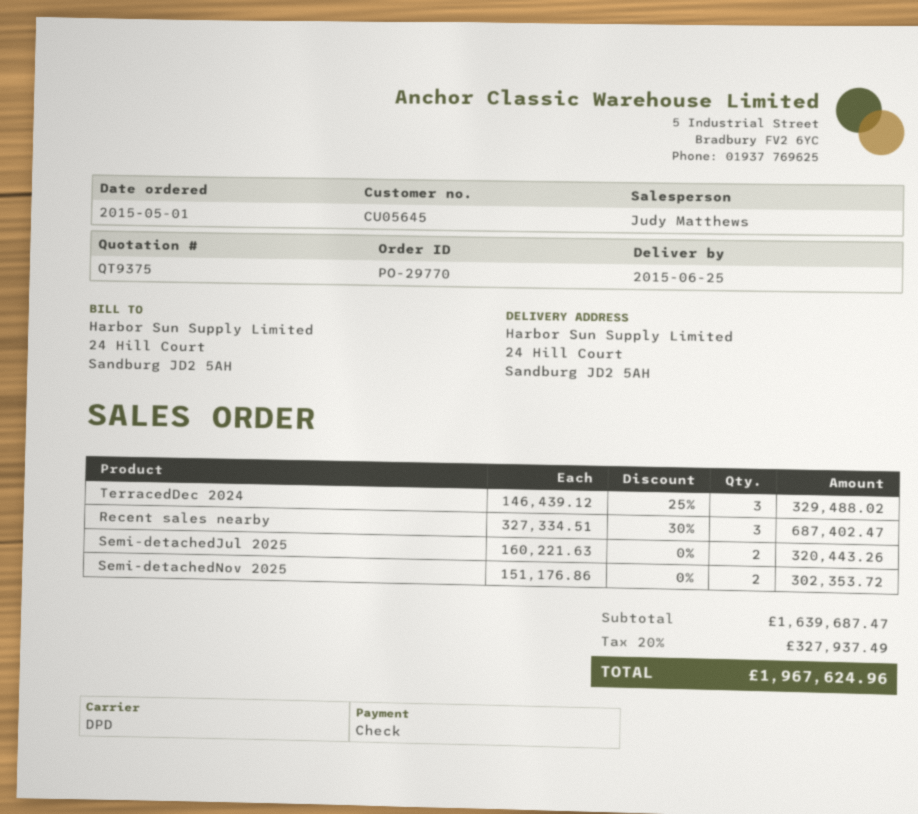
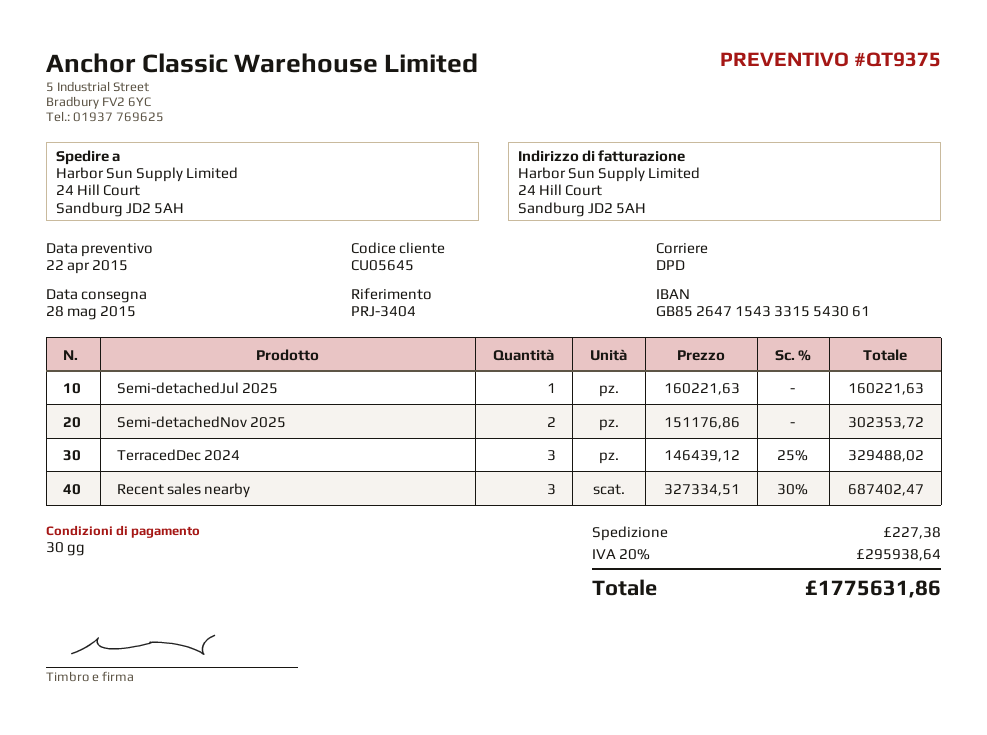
delivery date: 2015-06-25 -> 2015-05-28
Semi-detachedJul 2025: 2 x 160221.63 = 320443.26 -> 1 x 160221.63 = 160221.63
shipping: none -> 227.38
tax: 20% = 327937.49 -> 20% = 295938.64
total: 1967624.96 -> 1775631.86

